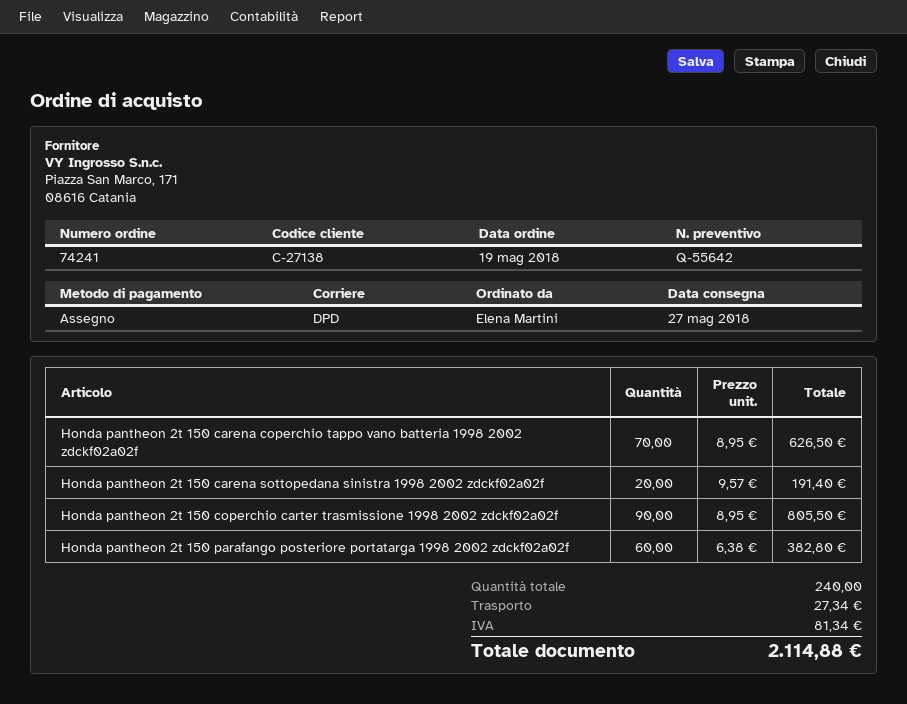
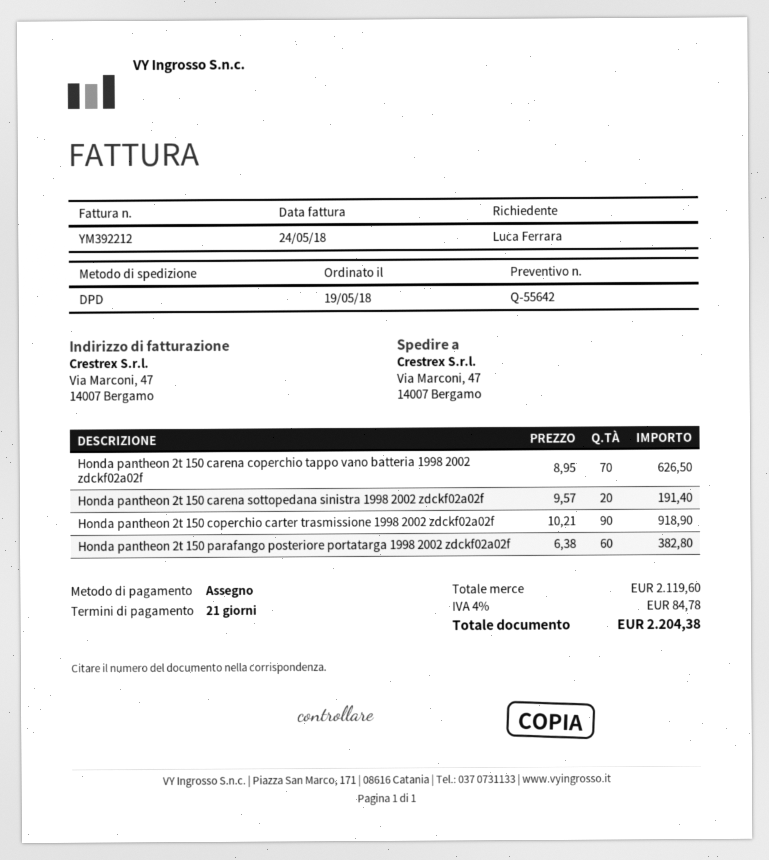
ordered by: Elena Martini -> Luca Ferrara
Honda pantheon 2t 150 coperchio carter trasmissione 1998 2002 zdckf02a02f: 90 x 8.95 = 805.50 -> 90 x 10.21 = 918.90
shipping: 27.34 -> none
tax: 81.34 -> 84.78
total: 2114.88 -> 2204.38

